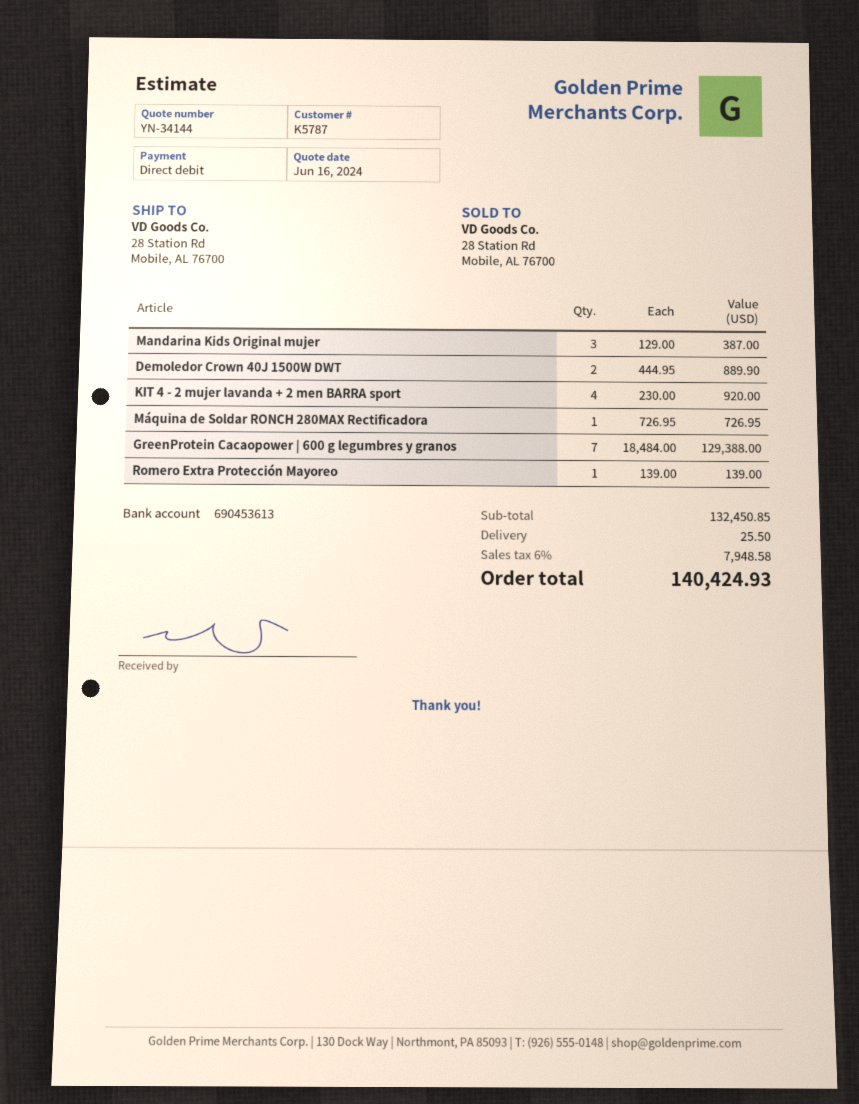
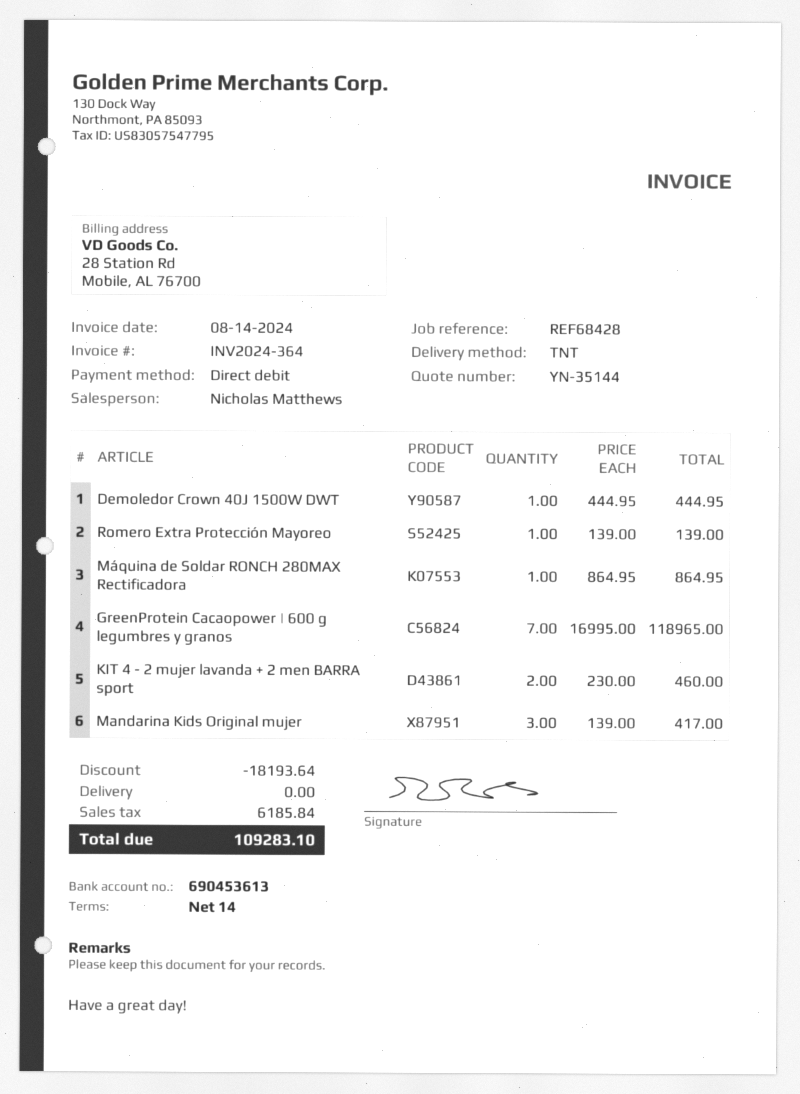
quote number: YN-34144 -> YN-35144
Mandarina Kids Original mujer: 3 x 129.00 = 387.00 -> 3 x 139.00 = 417.00
Demoledor Crown 40J 1500W DWT: 2 x 444.95 = 889.90 -> 1 x 444.95 = 444.95
KIT 4 - 2 mujer lavanda + 2 men BARRA sport: 4 x 230.00 = 920.00 -> 2 x 230.00 = 460.00
Máquina de Soldar RONCH 280MAX Rectificadora: 1 x 726.95 = 726.95 -> 1 x 864.95 = 864.95
GreenProtein Cacaopower | 600 g legumbres y granos: 7 x 18484.00 = 129388.00 -> 7 x 16995.00 = 118965.00
discount: none -> 18193.64
shipping: 25.50 -> 0.00
tax: 7948.58 -> 6185.84
total: 140424.93 -> 109283.10

